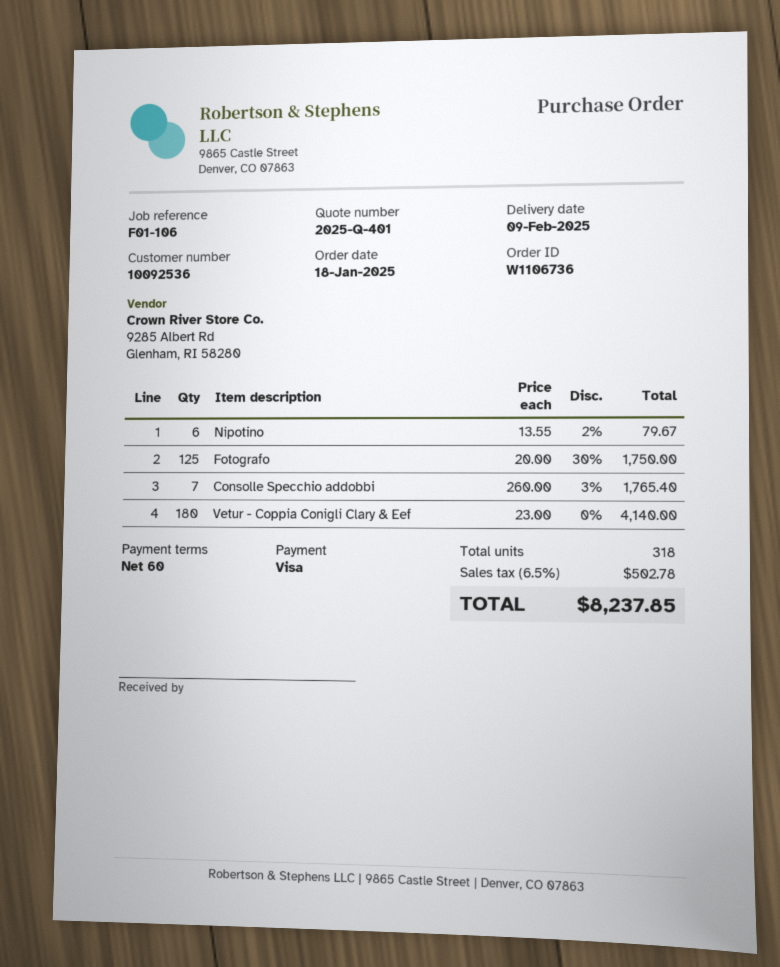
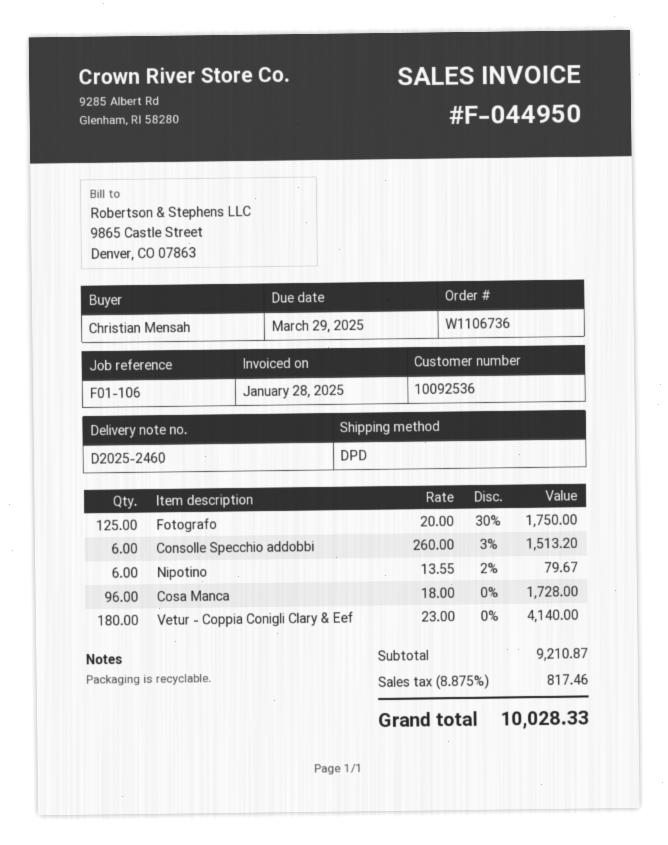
Consolle Specchio addobbi: 7 x 260.00 - 3% = 1765.40 -> 6 x 260.00 - 3% = 1513.20
Cosa Manca: none -> 96 x 18.00 = 1728.00
tax: 6.5% = 502.78 -> 8.875% = 817.46
total: 8237.85 -> 10028.33

